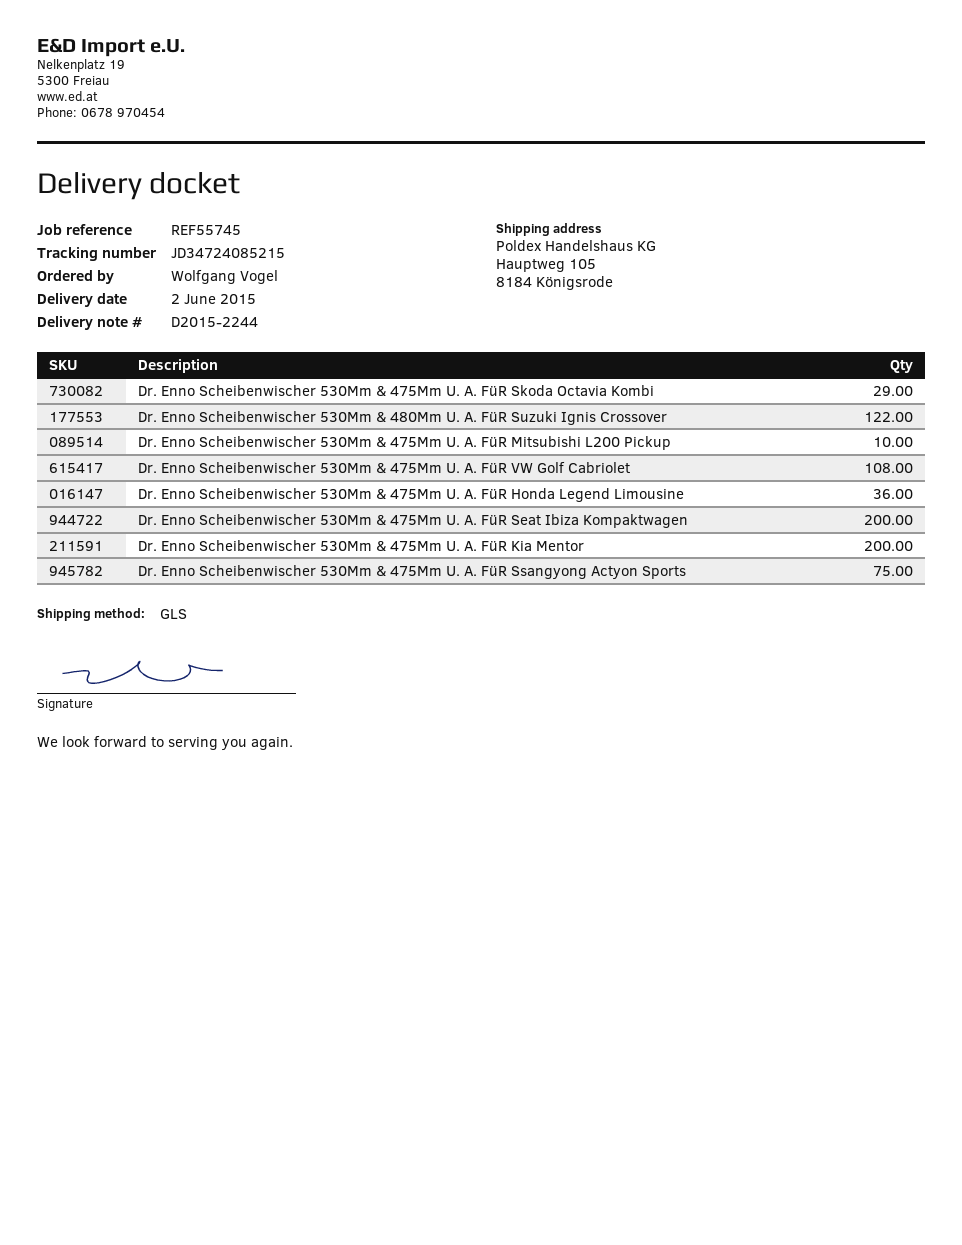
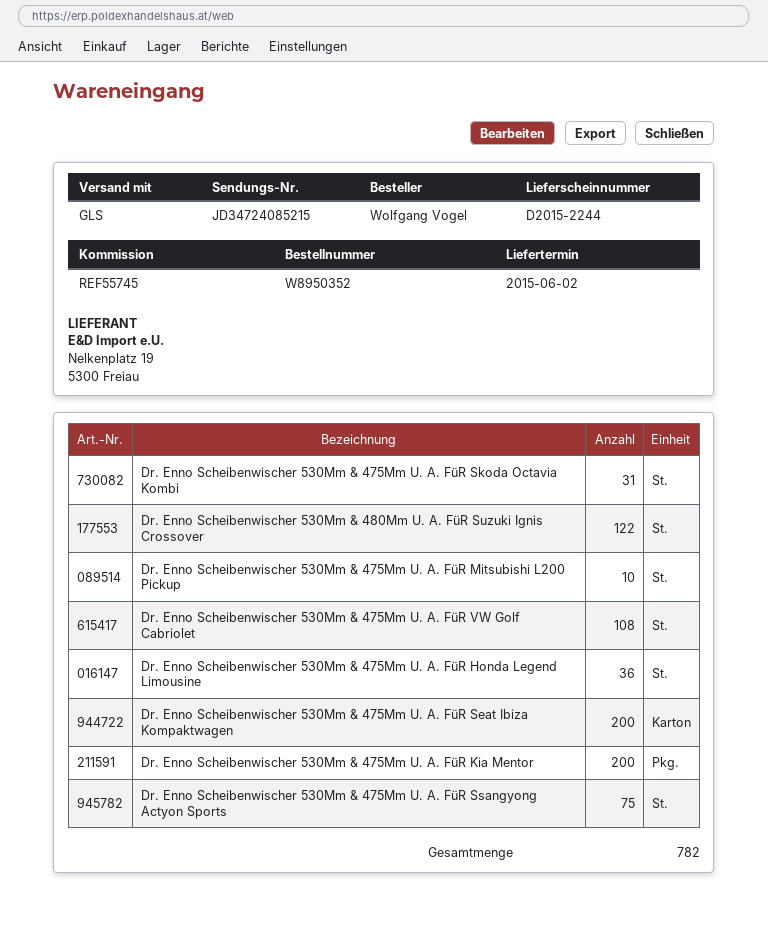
Dr. Enno Scheibenwischer 530Mm & 475Mm U. A. FüR Skoda Octavia Kombi: 29 -> 31

